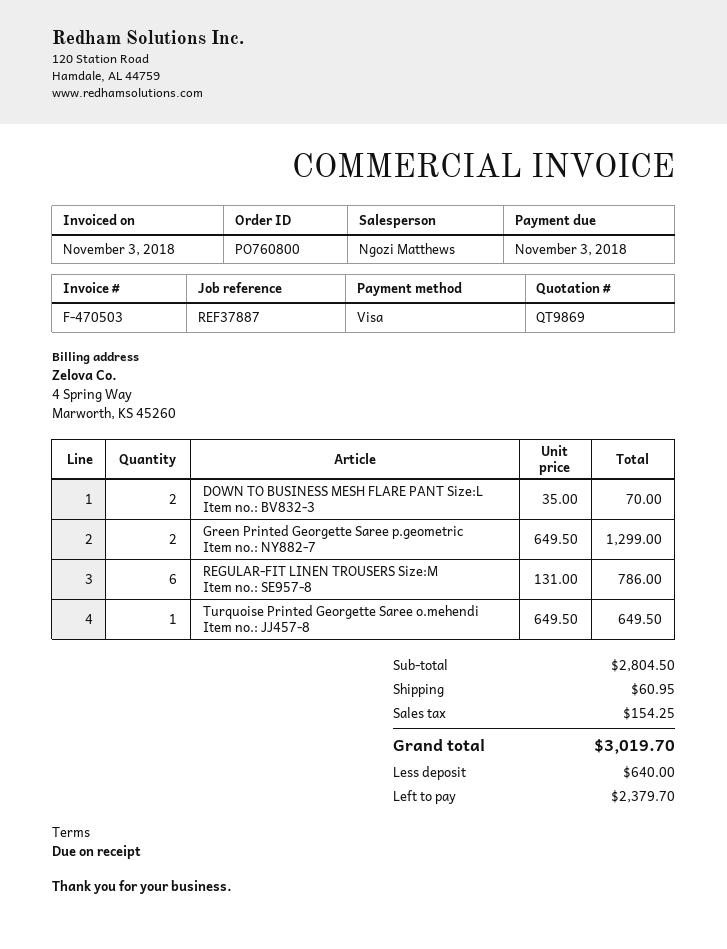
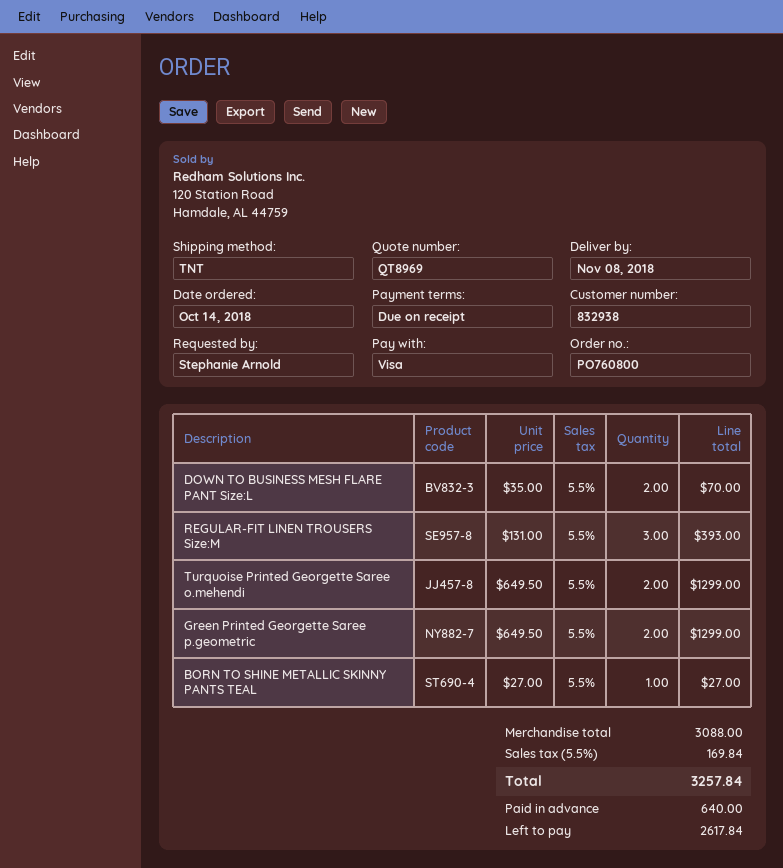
quote number: QT9869 -> QT8969
REGULAR-FIT LINEN TROUSERS Size:M: 6 x 131.00 = 786.00 -> 3 x 131.00 = 393.00
Turquoise Printed Georgette Saree o.mehendi: 1 x 649.50 = 649.50 -> 2 x 649.50 = 1299.00
BORN TO SHINE METALLIC SKINNY PANTS TEAL: none -> 1 x 27.00 = 27.00
subtotal: 2804.50 -> 3088.00
shipping: 60.95 -> none
tax: 154.25 -> 169.84
total: 3019.70 -> 3257.84
balance: 2379.70 -> 2617.84

